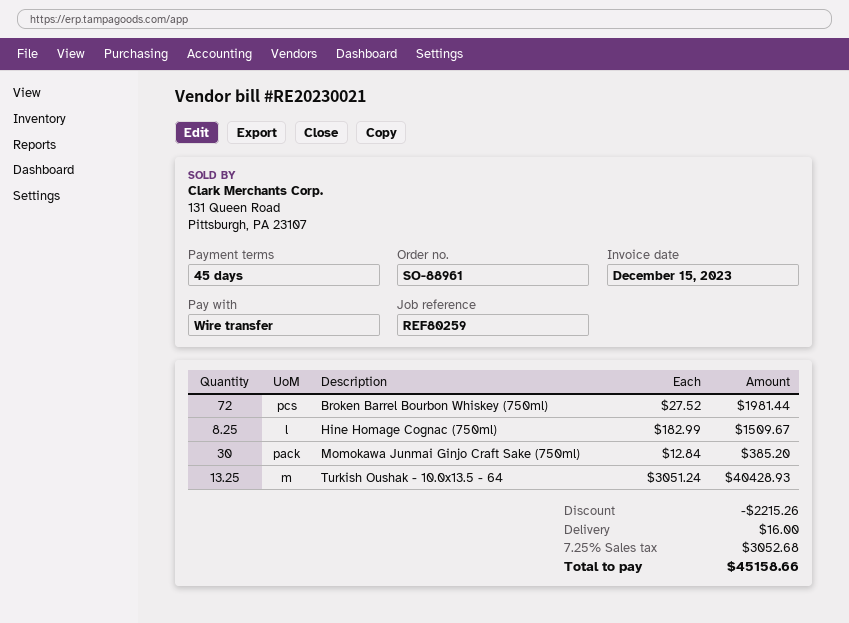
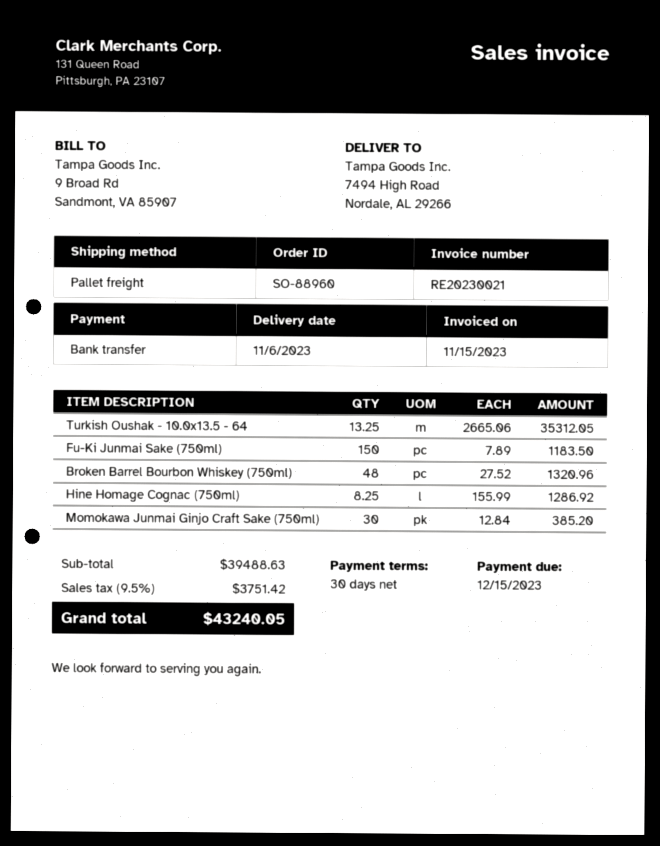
order number: SO-88961 -> SO-88960
invoice date: 2023-12-15 -> 2023-11-15
payment terms: 45 days -> 30 days
Broken Barrel Bourbon Whiskey (750ml): 72 x 27.52 = 1981.44 -> 48 x 27.52 = 1320.96
Hine Homage Cognac (750ml): 8.25 x 182.99 = 1509.67 -> 8.25 x 155.99 = 1286.92
Turkish Oushak - 10.0x13.5 - 64: 13.25 x 3051.24 = 40428.93 -> 13.25 x 2665.06 = 35312.05
Fu-Ki Junmai Sake (750ml): none -> 150 x 7.89 = 1183.50
discount: 2215.26 -> none
shipping: 16.00 -> none
tax: 7.25% = 3052.68 -> 9.5% = 3751.42
total: 45158.66 -> 43240.05

